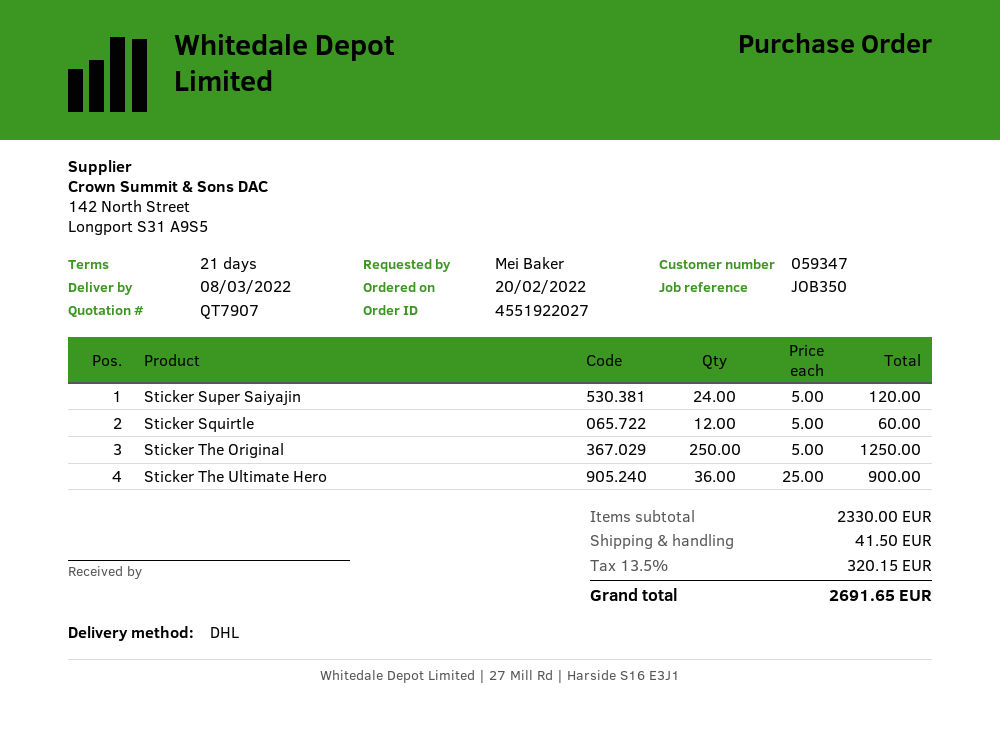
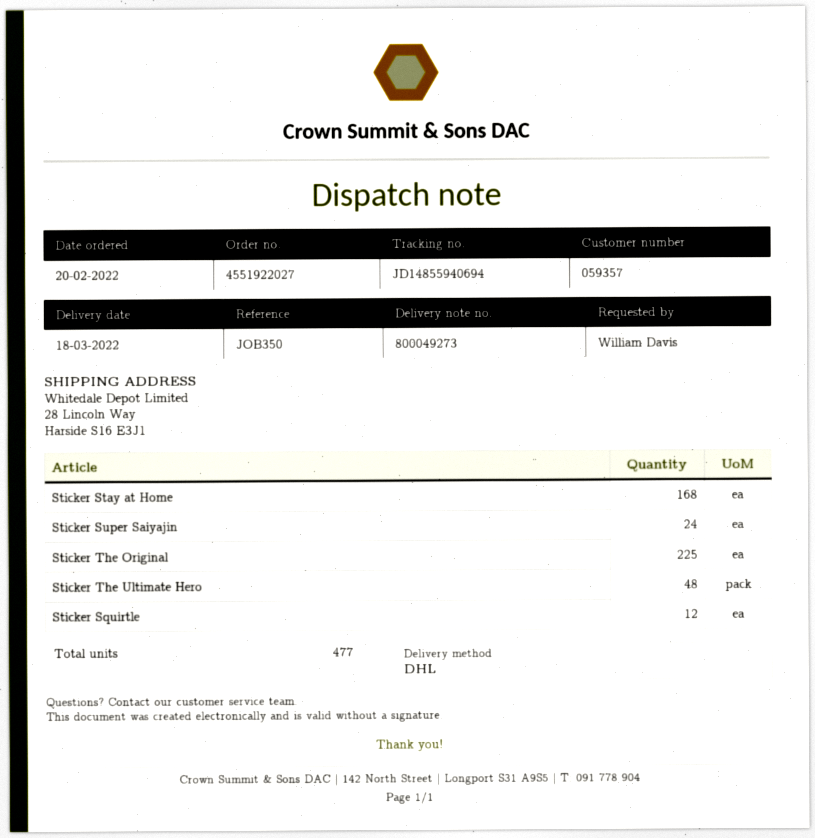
delivery date: 2022-03-08 -> 2022-03-18
customer number: 059347 -> 059357
ordered by: Mei Baker -> William Davis
Sticker The Original: 250 -> 225
Sticker The Ultimate Hero: 36 -> 48
Sticker Stay at Home: none -> 168

